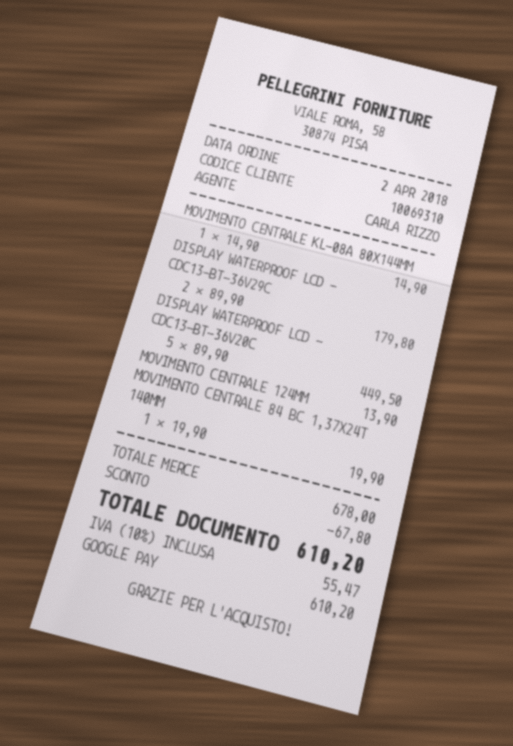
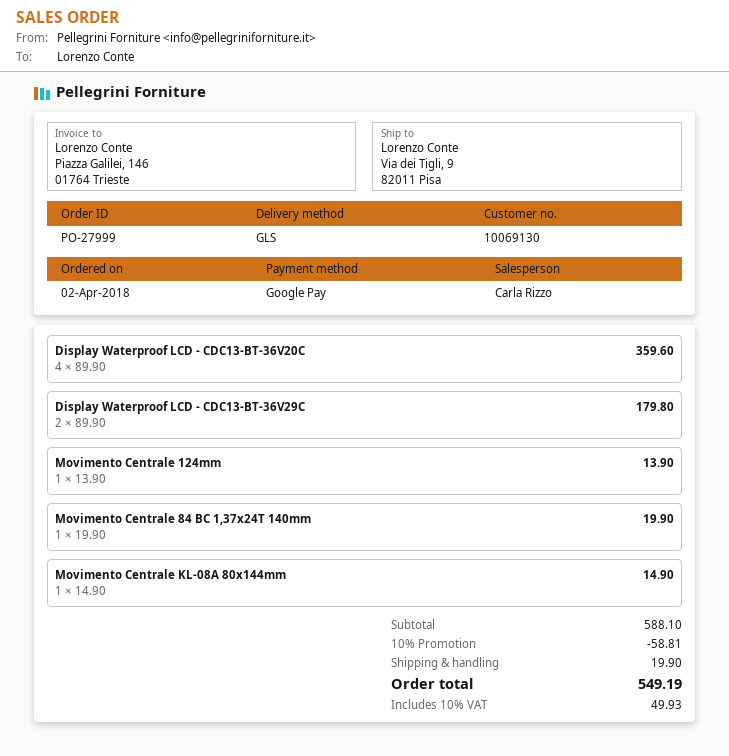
customer number: 10069310 -> 10069130
DISPLAY WATERPROOF LCD - CDC13-BT-36V20C: 5 x 89.90 = 449.50 -> 4 x 89.90 = 359.60
subtotal: 678.00 -> 588.10
discount: 67.80 -> 58.81
shipping: none -> 19.90
tax: 10% = 55.47 -> 10% = 49.93
total: 610.20 -> 549.19

